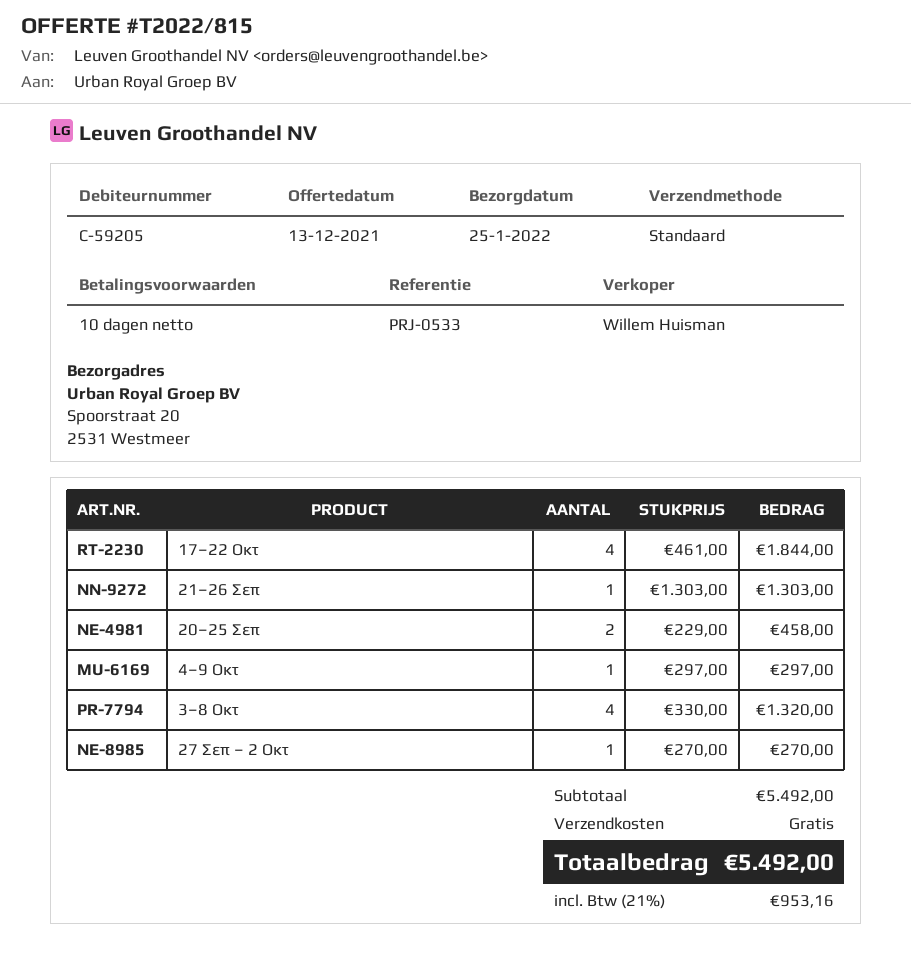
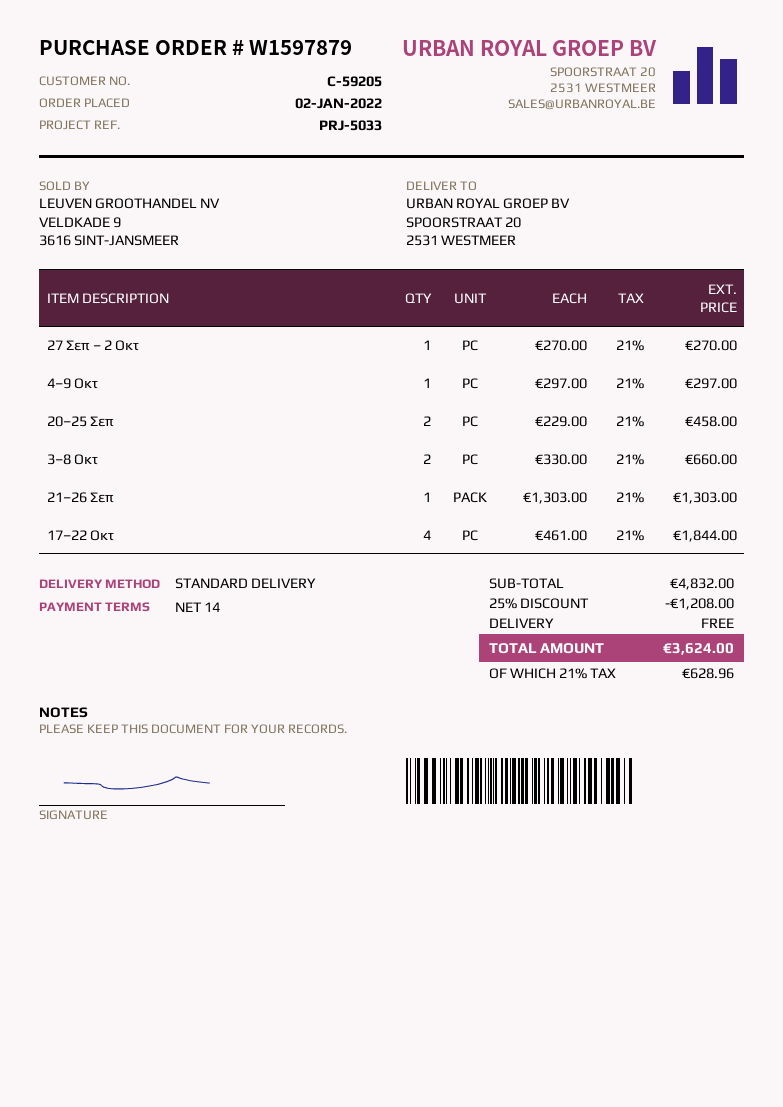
payment terms: 10 days -> 14 days
reference: PRJ-0533 -> PRJ-5033
3–8 Οκτ: 4 x 330.00 = 1320.00 -> 2 x 330.00 = 660.00
subtotal: 5492.00 -> 4832.00
discount: none -> 25% = 1208.00
tax: 21% = 953.16 -> 21% = 628.96
total: 5492.00 -> 3624.00

